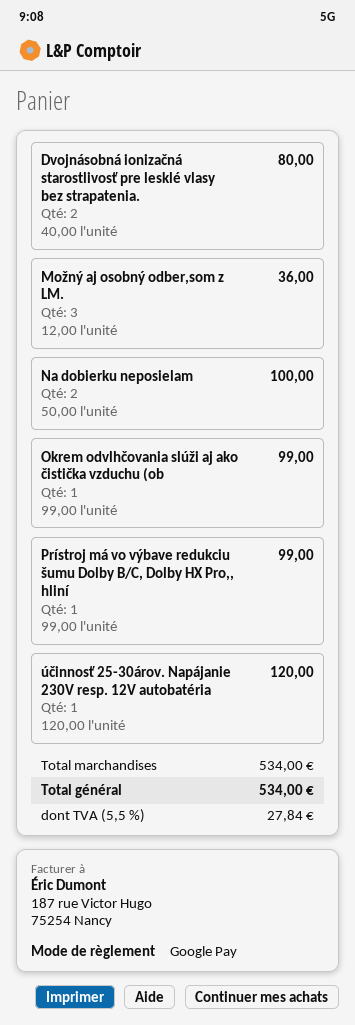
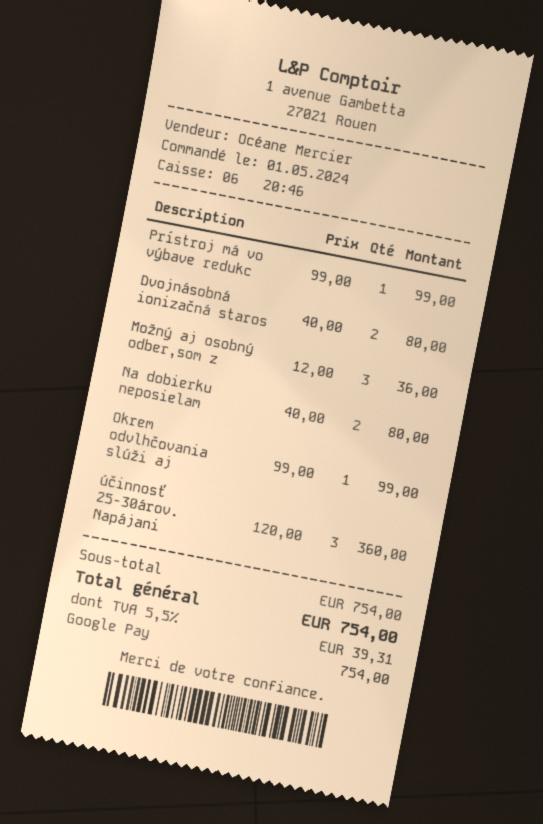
Na dobierku neposielam: 2 x 50.00 = 100.00 -> 2 x 40.00 = 80.00
účinnosť 25-30árov. Napájanie 230V resp. 12V autobatéria: 1 x 120.00 = 120.00 -> 3 x 120.00 = 360.00
subtotal: 534.00 -> 754.00
tax: 5.5% = 27.84 -> 5.5% = 39.31
total: 534.00 -> 754.00

